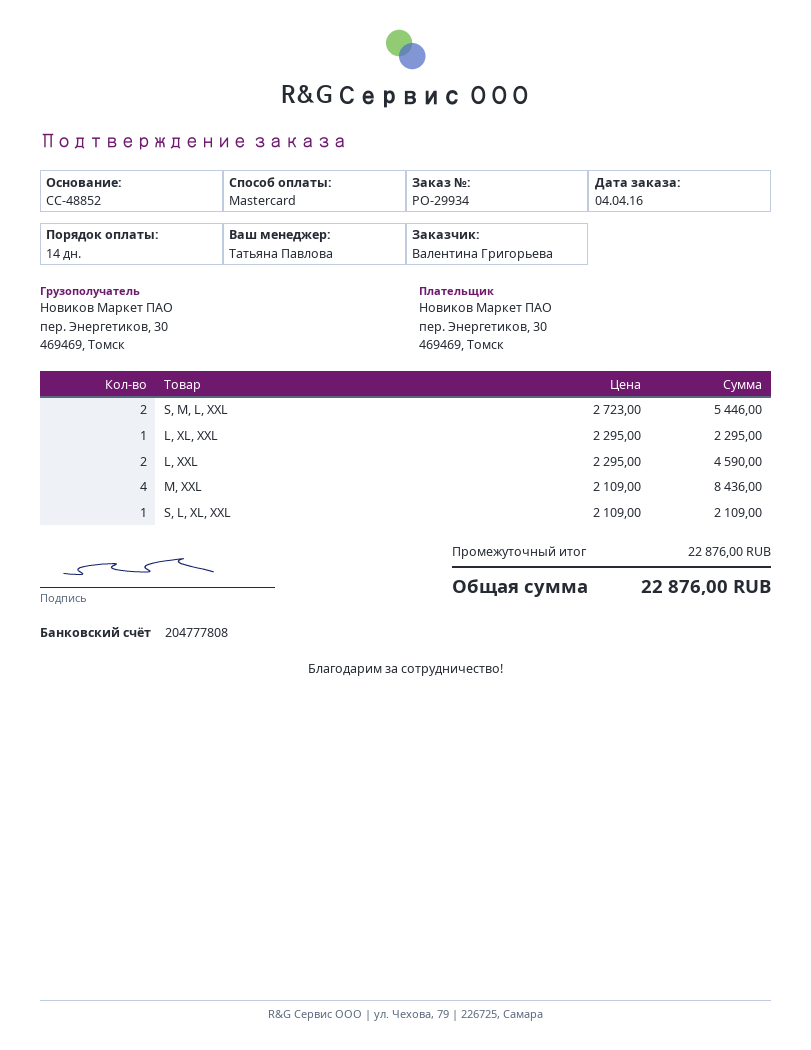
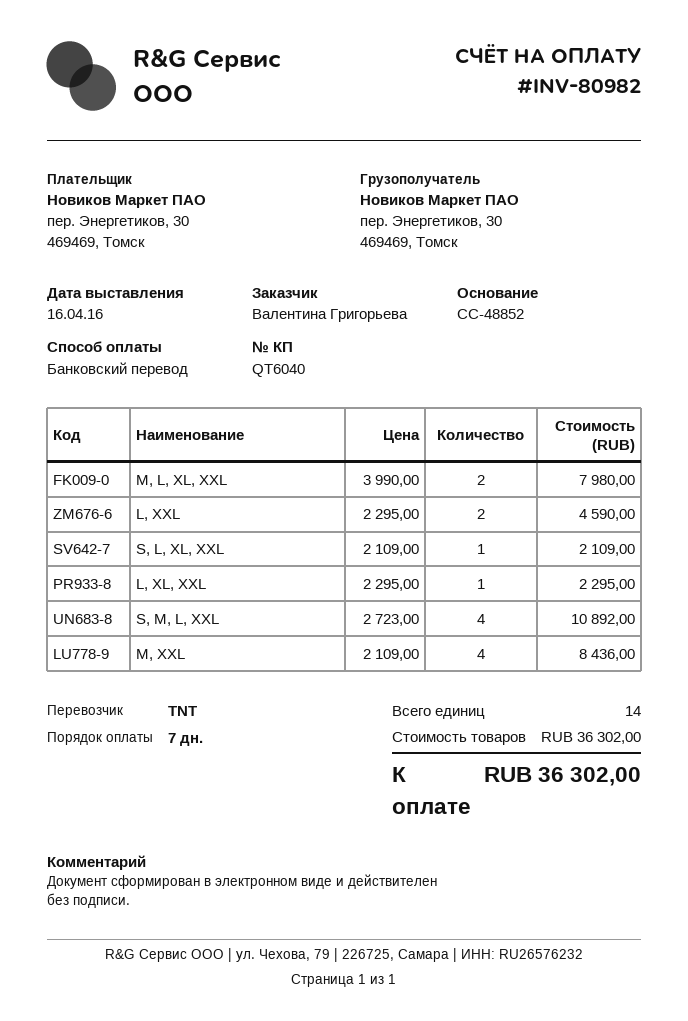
payment terms: 14 days -> 7 days
payment method: Mastercard -> bank transfer
S, M, L, XXL: 2 x 2723.00 = 5446.00 -> 4 x 2723.00 = 10892.00
M, L, XL, XXL: none -> 2 x 3990.00 = 7980.00
subtotal: 22876.00 -> 36302.00
total: 22876.00 -> 36302.00

